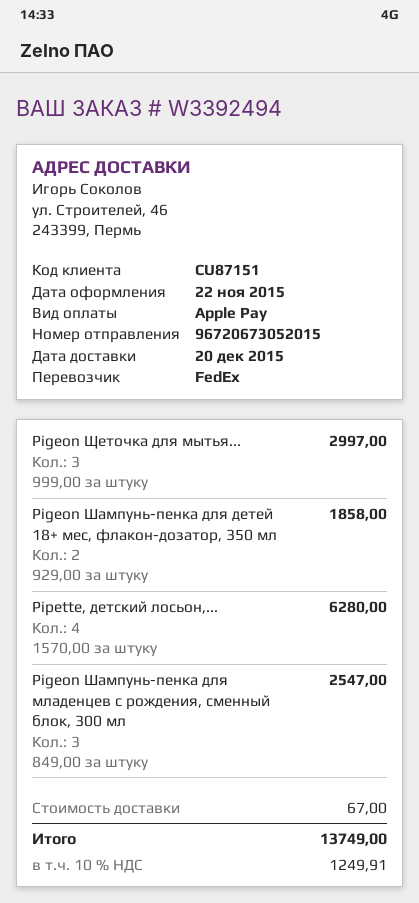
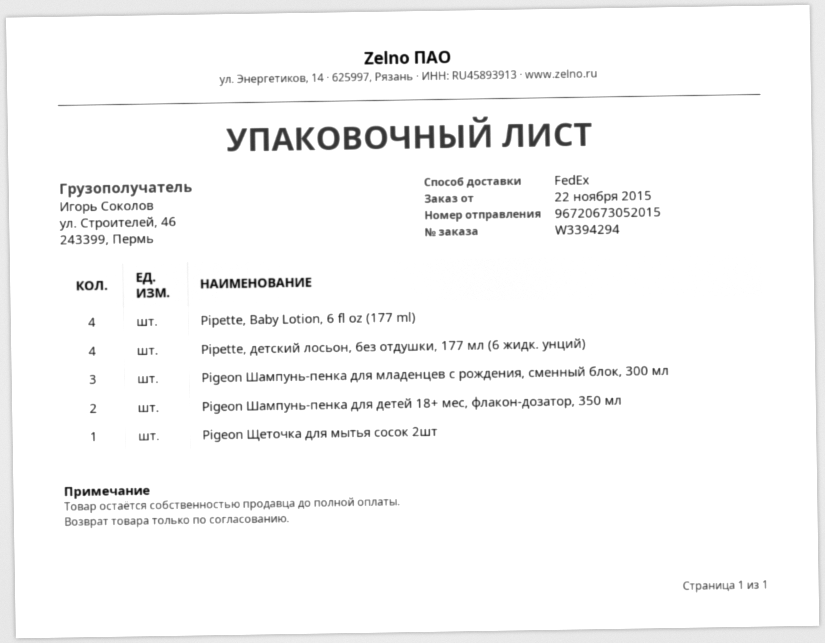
order number: W3392494 -> W3394294
Pigeon Щеточка для мытья...: 3 -> 1
Pipette, Baby Lotion, 6 fl oz (177 ml): none -> 4

